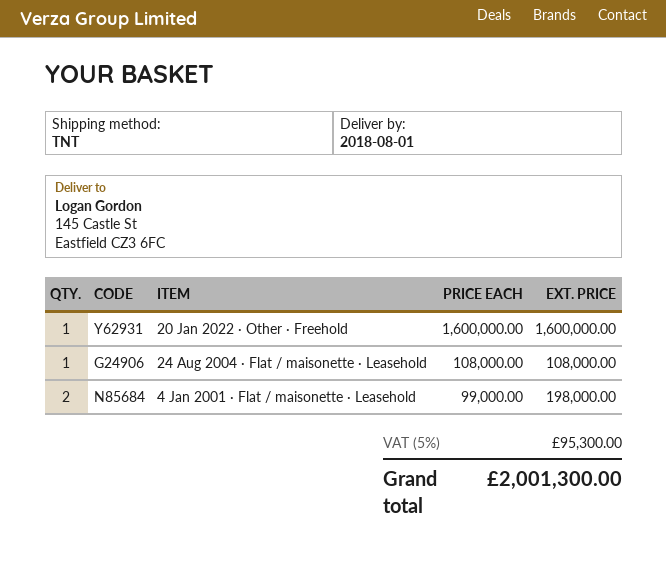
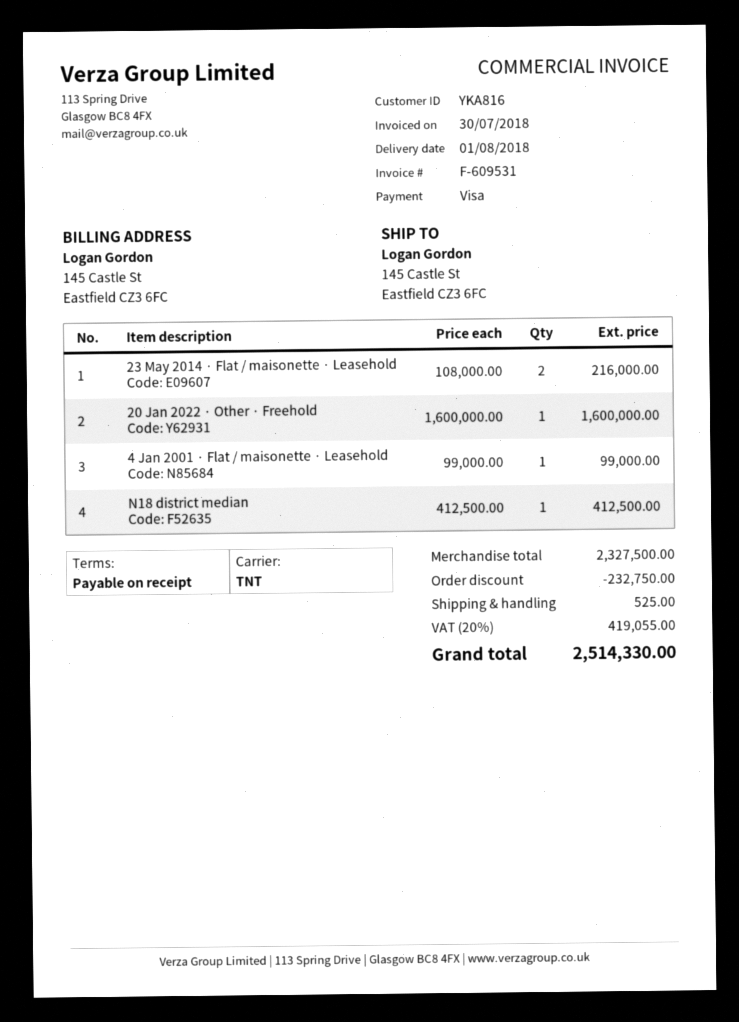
24 Aug 2004 · Flat / maisonette · Leasehold: 1 x 108000.00 = 108000.00 -> none
4 Jan 2001 · Flat / maisonette · Leasehold: 2 x 99000.00 = 198000.00 -> 1 x 99000.00 = 99000.00
23 May 2014 · Flat / maisonette · Leasehold: none -> 2 x 108000.00 = 216000.00
N18 district median: none -> 1 x 412500.00 = 412500.00
discount: none -> 232750.00
shipping: none -> 525.00
tax: 5% = 95300.00 -> 20% = 419055.00
total: 2001300.00 -> 2514330.00

